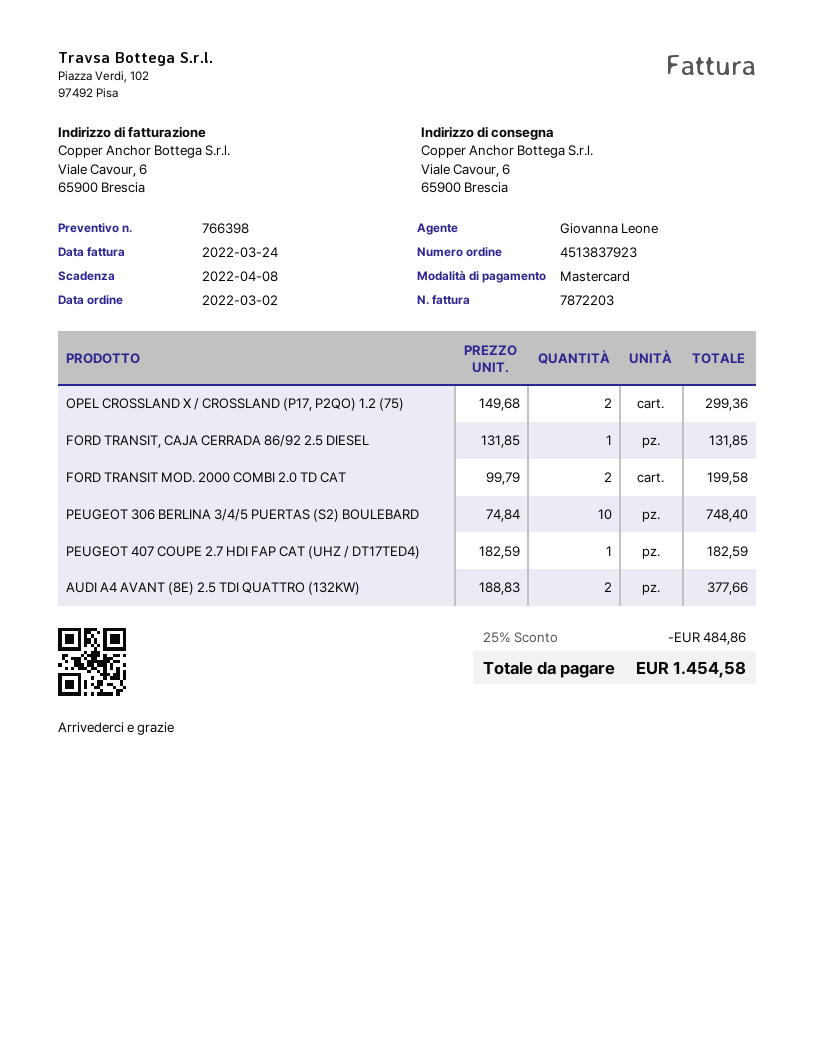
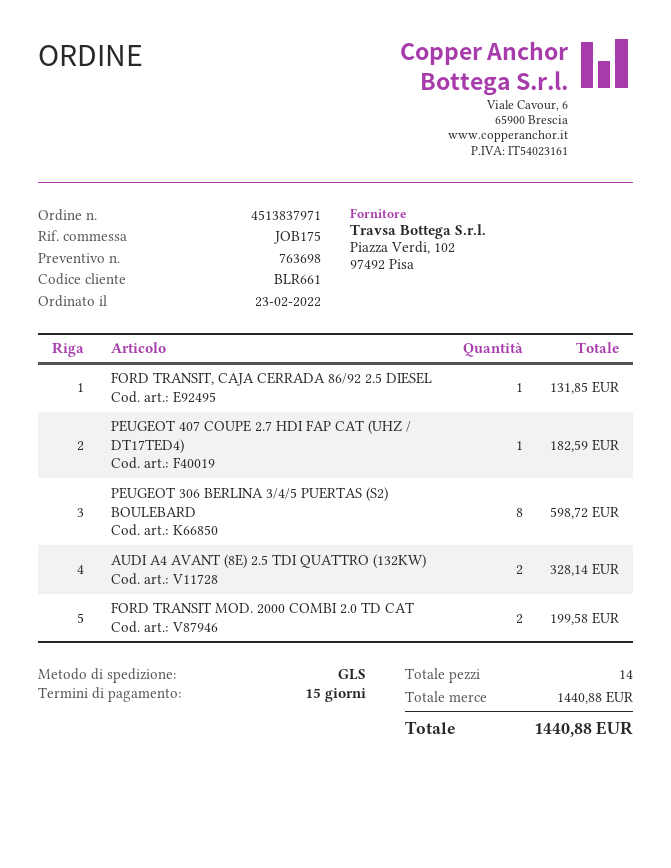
quote number: 766398 -> 763698
order number: 4513837923 -> 4513837971
order date: 2022-03-02 -> 2022-02-23
OPEL CROSSLAND X / CROSSLAND (P17, P2QO) 1.2 (75): 2 for 299.36 -> none
PEUGEOT 306 BERLINA 3/4/5 PUERTAS (S2) BOULEBARD: 10 for 748.40 -> 8 for 598.72
AUDI A4 AVANT (8E) 2.5 TDI QUATTRO (132KW): 2 for 377.66 -> 2 for 328.14
discount: 25% = 484.86 -> none
total: 1454.58 -> 1440.88

